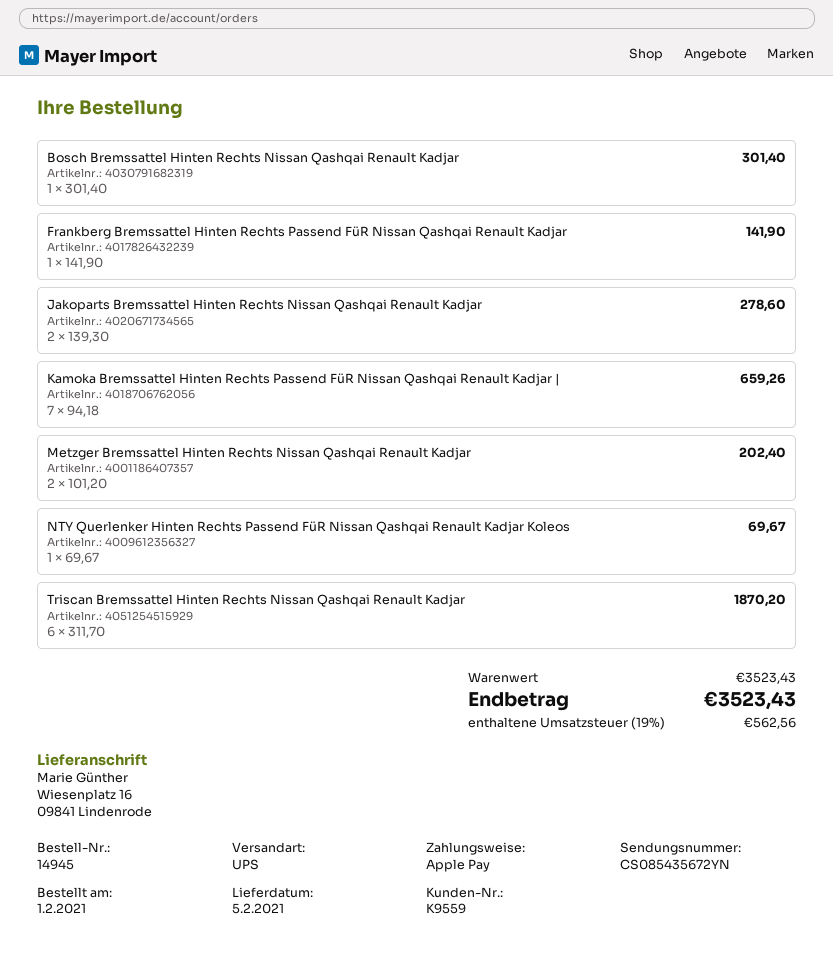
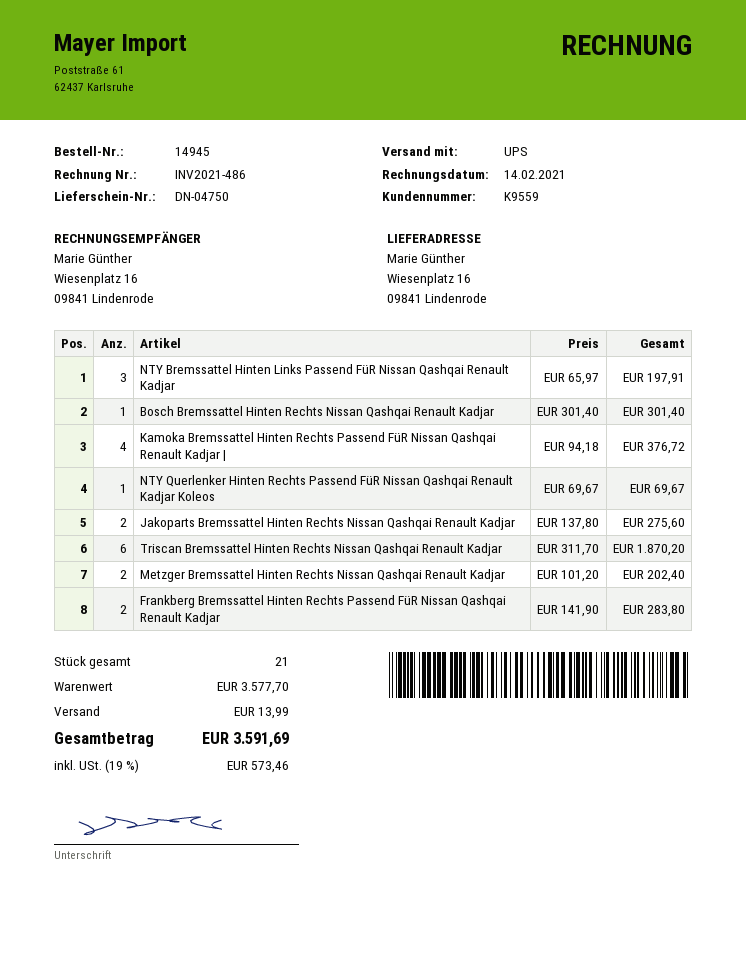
Frankberg Bremssattel Hinten Rechts Passend FüR Nissan Qashqai Renault Kadjar: 1 x 141.90 = 141.90 -> 2 x 141.90 = 283.80
Jakoparts Bremssattel Hinten Rechts Nissan Qashqai Renault Kadjar: 2 x 139.30 = 278.60 -> 2 x 137.80 = 275.60
Kamoka Bremssattel Hinten Rechts Passend FüR Nissan Qashqai Renault Kadjar |: 7 x 94.18 = 659.26 -> 4 x 94.18 = 376.72
NTY Bremssattel Hinten Links Passend FüR Nissan Qashqai Renault Kadjar: none -> 3 x 65.97 = 197.91
subtotal: 3523.43 -> 3577.70
shipping: none -> 13.99
tax: 19% = 562.56 -> 19% = 573.46
total: 3523.43 -> 3591.69

